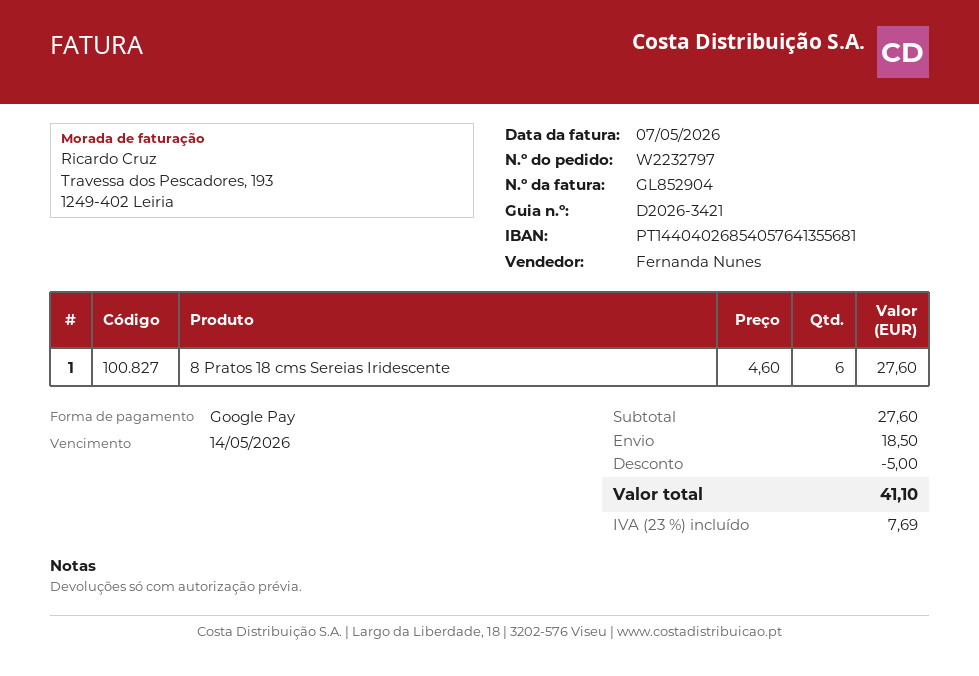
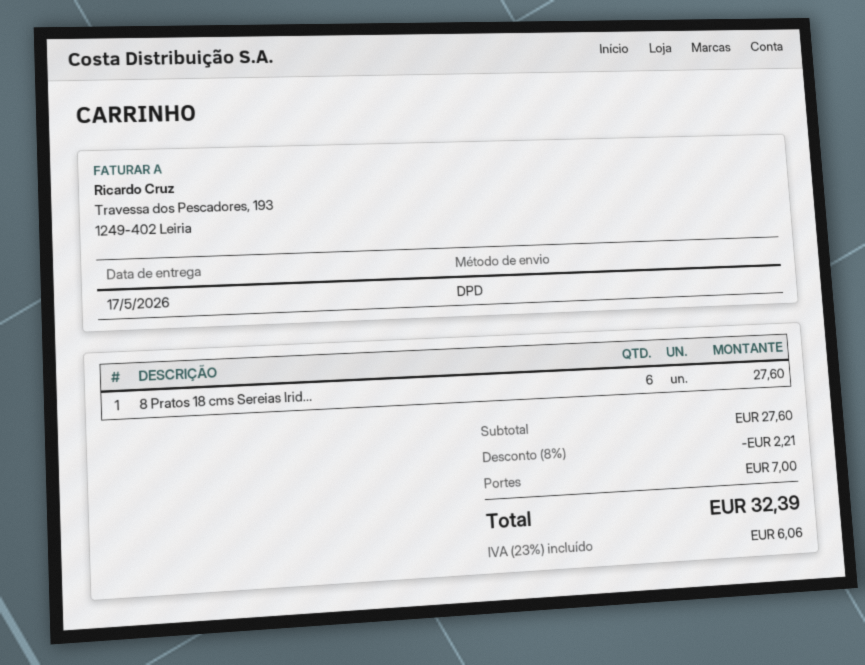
discount: 5.00 -> 2.21
shipping: 18.50 -> 7.00
tax: 23% = 7.69 -> 23% = 6.06
total: 41.10 -> 32.39

